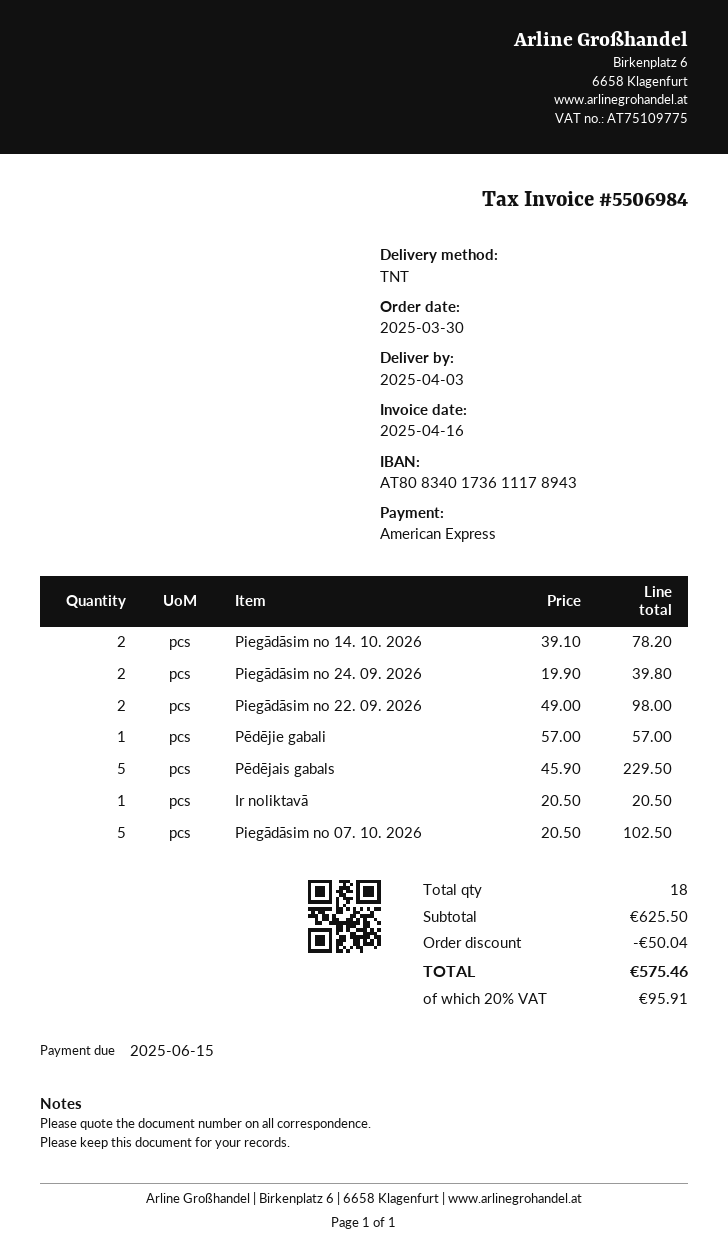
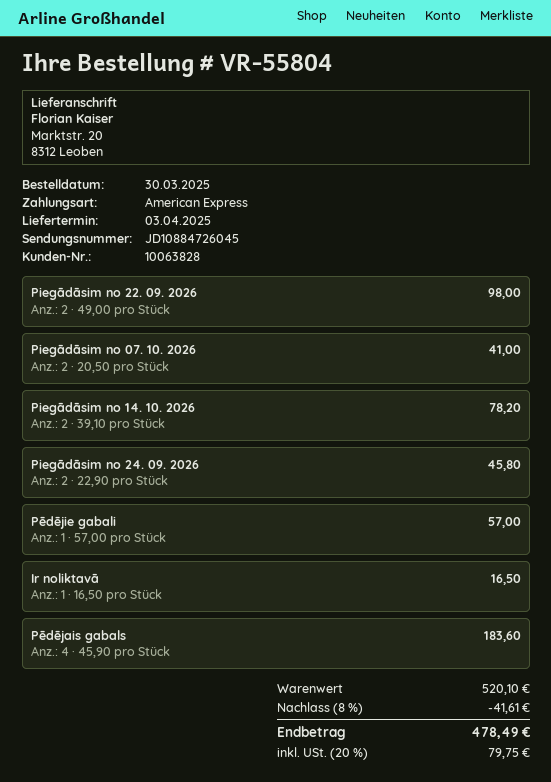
Piegādāsim no 24. 09. 2026: 2 x 19.90 = 39.80 -> 2 x 22.90 = 45.80
Pēdējais gabals: 5 x 45.90 = 229.50 -> 4 x 45.90 = 183.60
Ir noliktavā: 1 x 20.50 = 20.50 -> 1 x 16.50 = 16.50
Piegādāsim no 07. 10. 2026: 5 x 20.50 = 102.50 -> 2 x 20.50 = 41.00
subtotal: 625.50 -> 520.10
discount: 50.04 -> 41.61
tax: 20% = 95.91 -> 20% = 79.75
total: 575.46 -> 478.49

